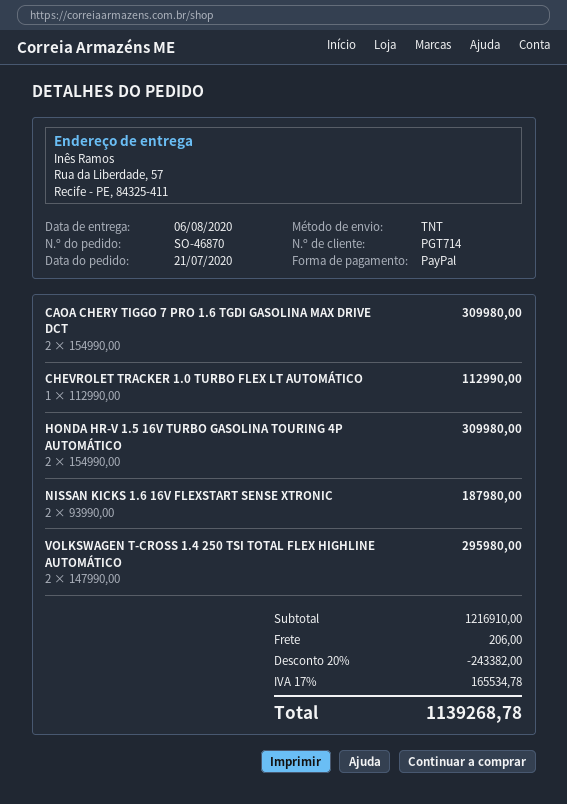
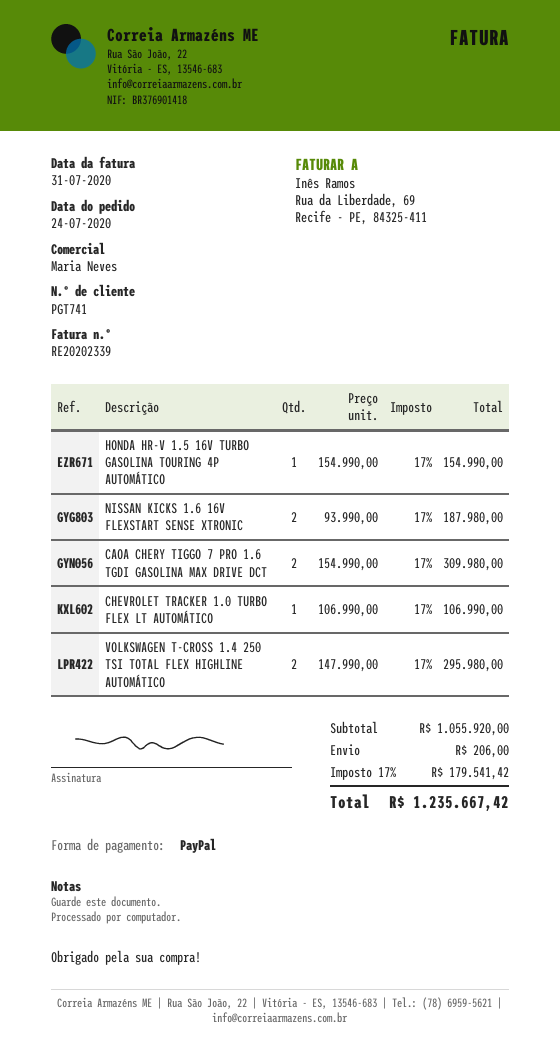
order date: 2020-07-21 -> 2020-07-24
customer number: PGT714 -> PGT741
CHEVROLET TRACKER 1.0 TURBO FLEX LT AUTOMÁTICO: 1 x 112990.00 = 112990.00 -> 1 x 106990.00 = 106990.00
HONDA HR-V 1.5 16V TURBO GASOLINA TOURING 4P AUTOMÁTICO: 2 x 154990.00 = 309980.00 -> 1 x 154990.00 = 154990.00
subtotal: 1216910.00 -> 1055920.00
discount: 20% = 243382.00 -> none
tax: 17% = 165534.78 -> 17% = 179541.42
total: 1139268.78 -> 1235667.42

